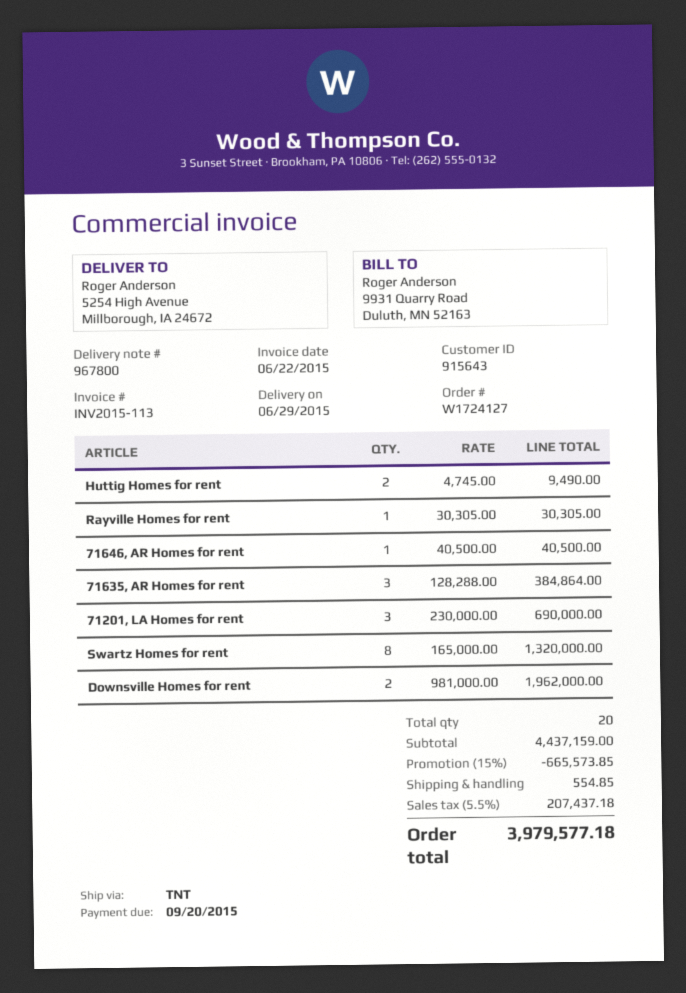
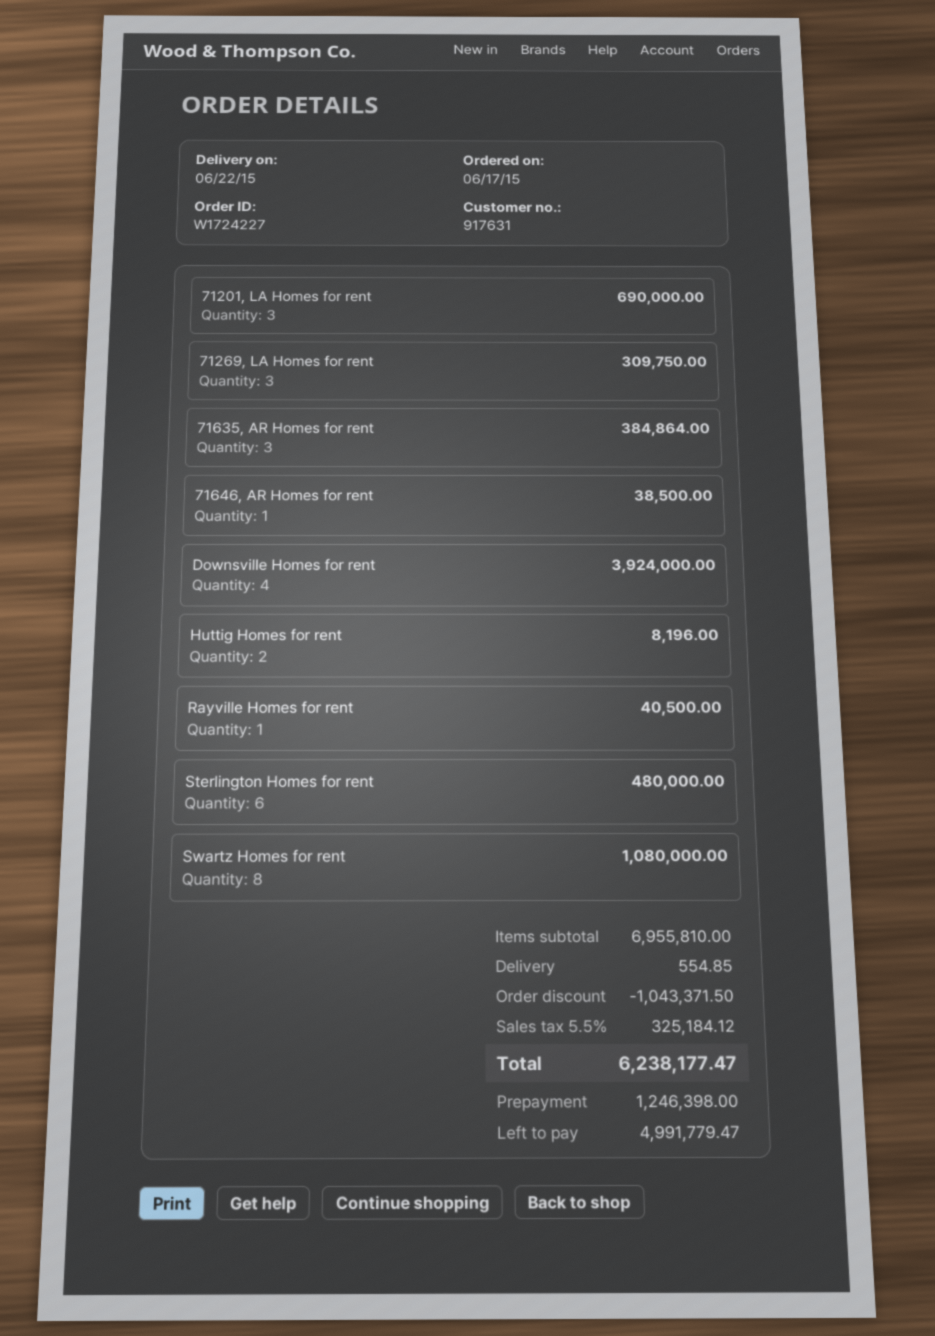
order number: W1724127 -> W1724227
delivery date: 2015-06-29 -> 2015-06-22
customer number: 915643 -> 917631
Huttig Homes for rent: 2 for 9490.00 -> 2 for 8196.00
Rayville Homes for rent: 1 for 30305.00 -> 1 for 40500.00
71646, AR Homes for rent: 1 for 40500.00 -> 1 for 38500.00
Swartz Homes for rent: 8 for 1320000.00 -> 8 for 1080000.00
Downsville Homes for rent: 2 for 1962000.00 -> 4 for 3924000.00
71269, LA Homes for rent: none -> 3 for 309750.00
Sterlington Homes for rent: none -> 6 for 480000.00
subtotal: 4437159.00 -> 6955810.00
discount: 665573.85 -> 1043371.50
tax: 5.5% = 207437.18 -> 5.5% = 325184.12
total: 3979577.18 -> 6238177.47

